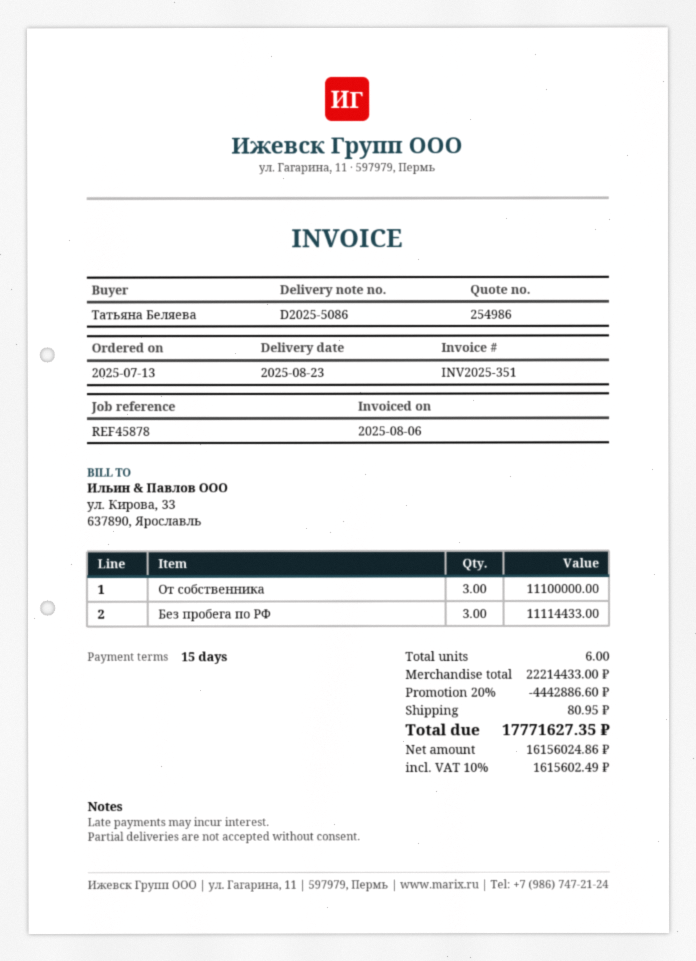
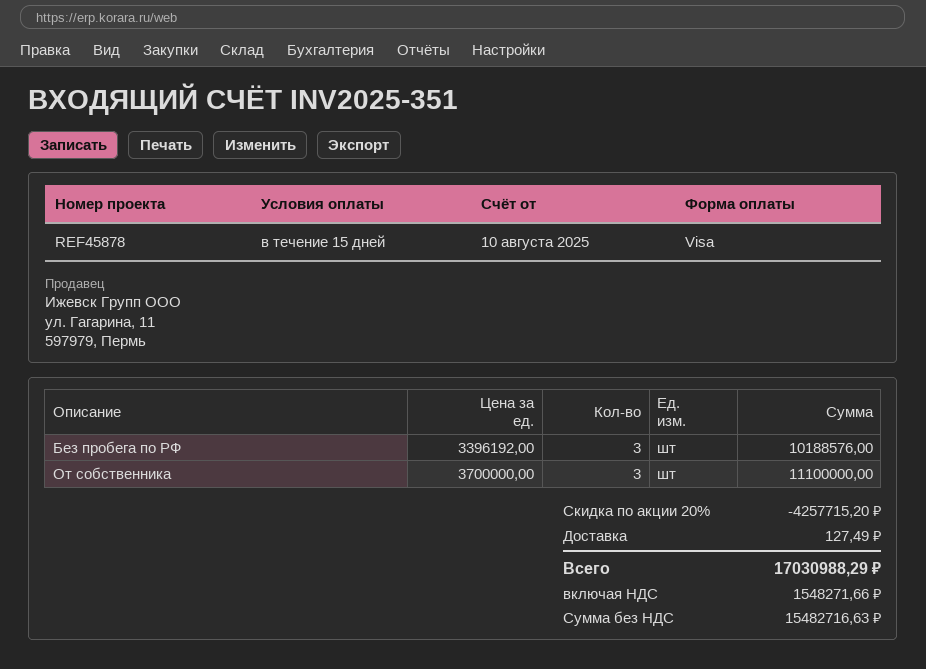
invoice date: 2025-08-06 -> 2025-08-10
Без пробега по РФ: 3 for 11114433.00 -> 3 for 10188576.00
discount: 20% = 4442886.60 -> 20% = 4257715.20
shipping: 80.95 -> 127.49
net: 16156024.86 -> 15482716.63
tax: 1615602.49 -> 1548271.66
total: 17771627.35 -> 17030988.29

